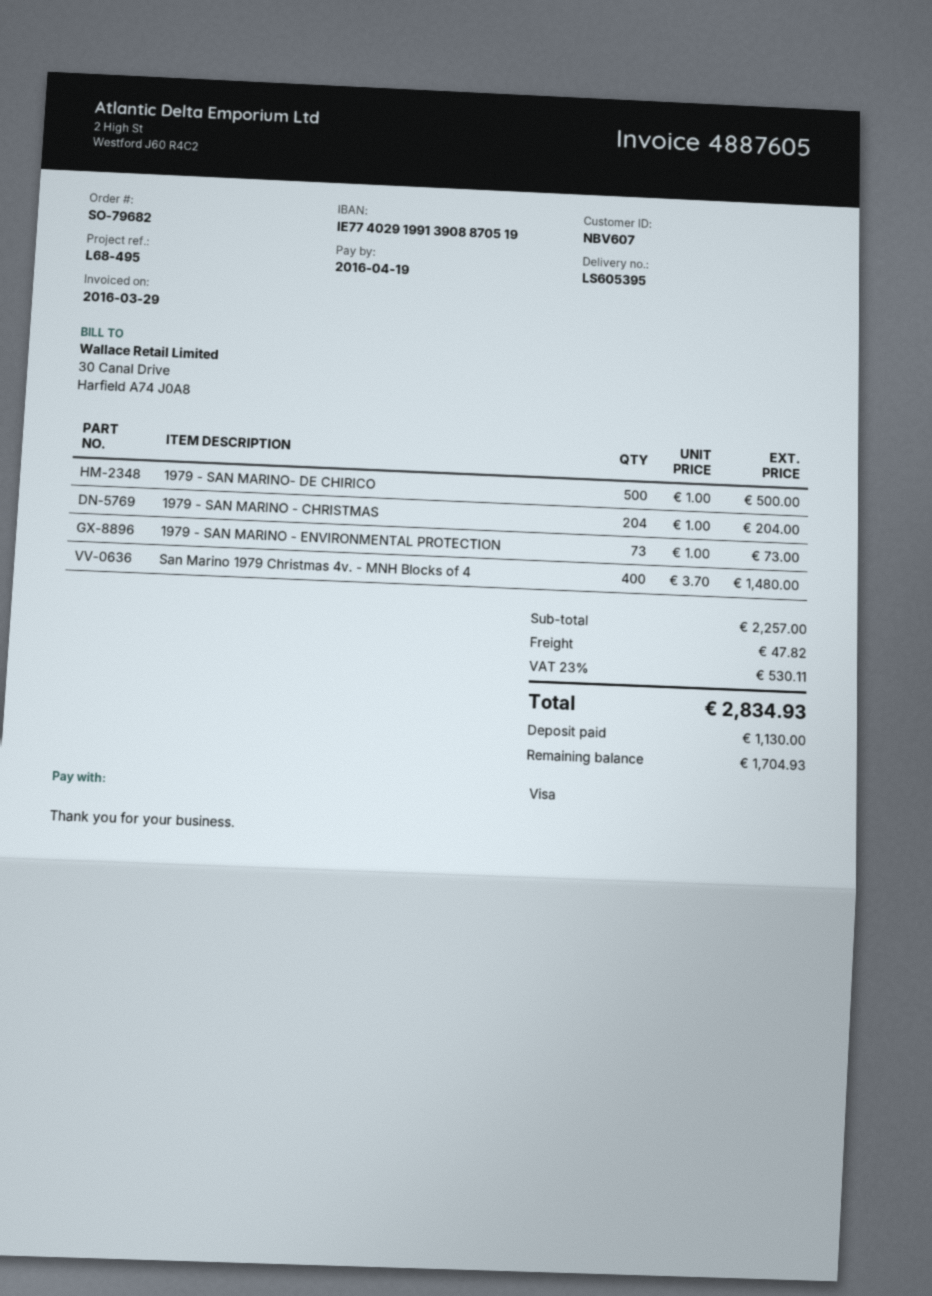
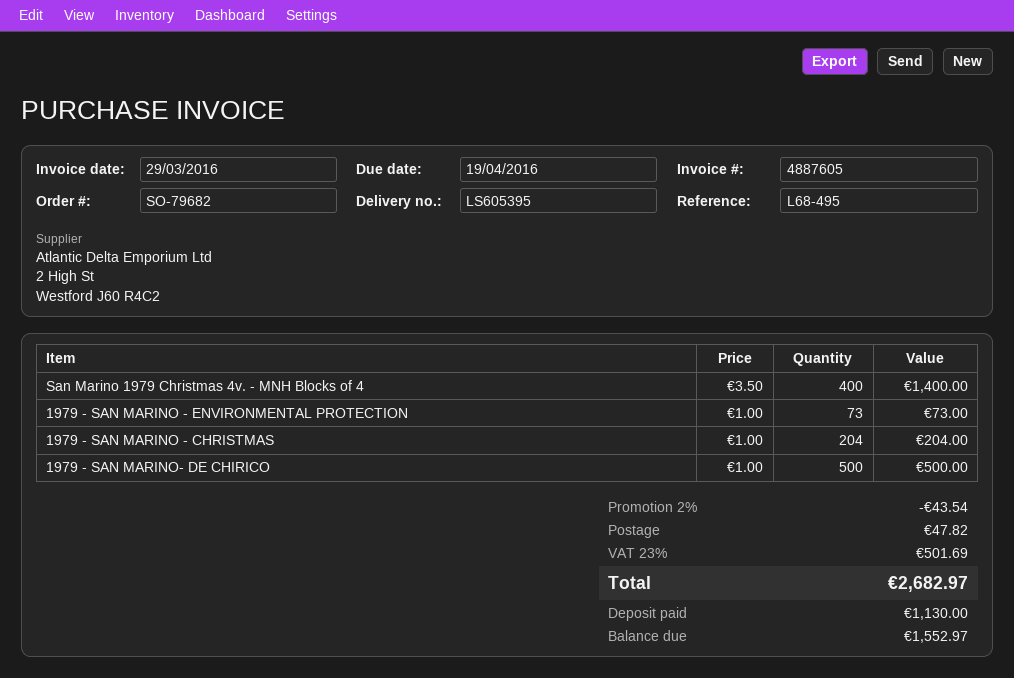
San Marino 1979 Christmas 4v. - MNH Blocks of 4: 400 x 3.70 = 1480.00 -> 400 x 3.50 = 1400.00
discount: none -> 2% = 43.54
tax: 23% = 530.11 -> 23% = 501.69
total: 2834.93 -> 2682.97
balance: 1704.93 -> 1552.97

